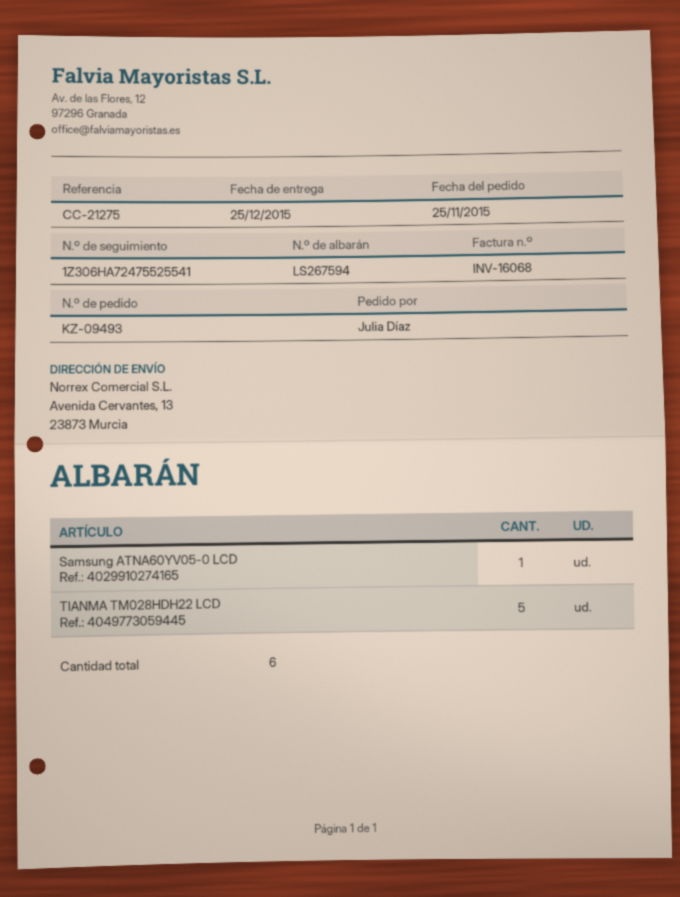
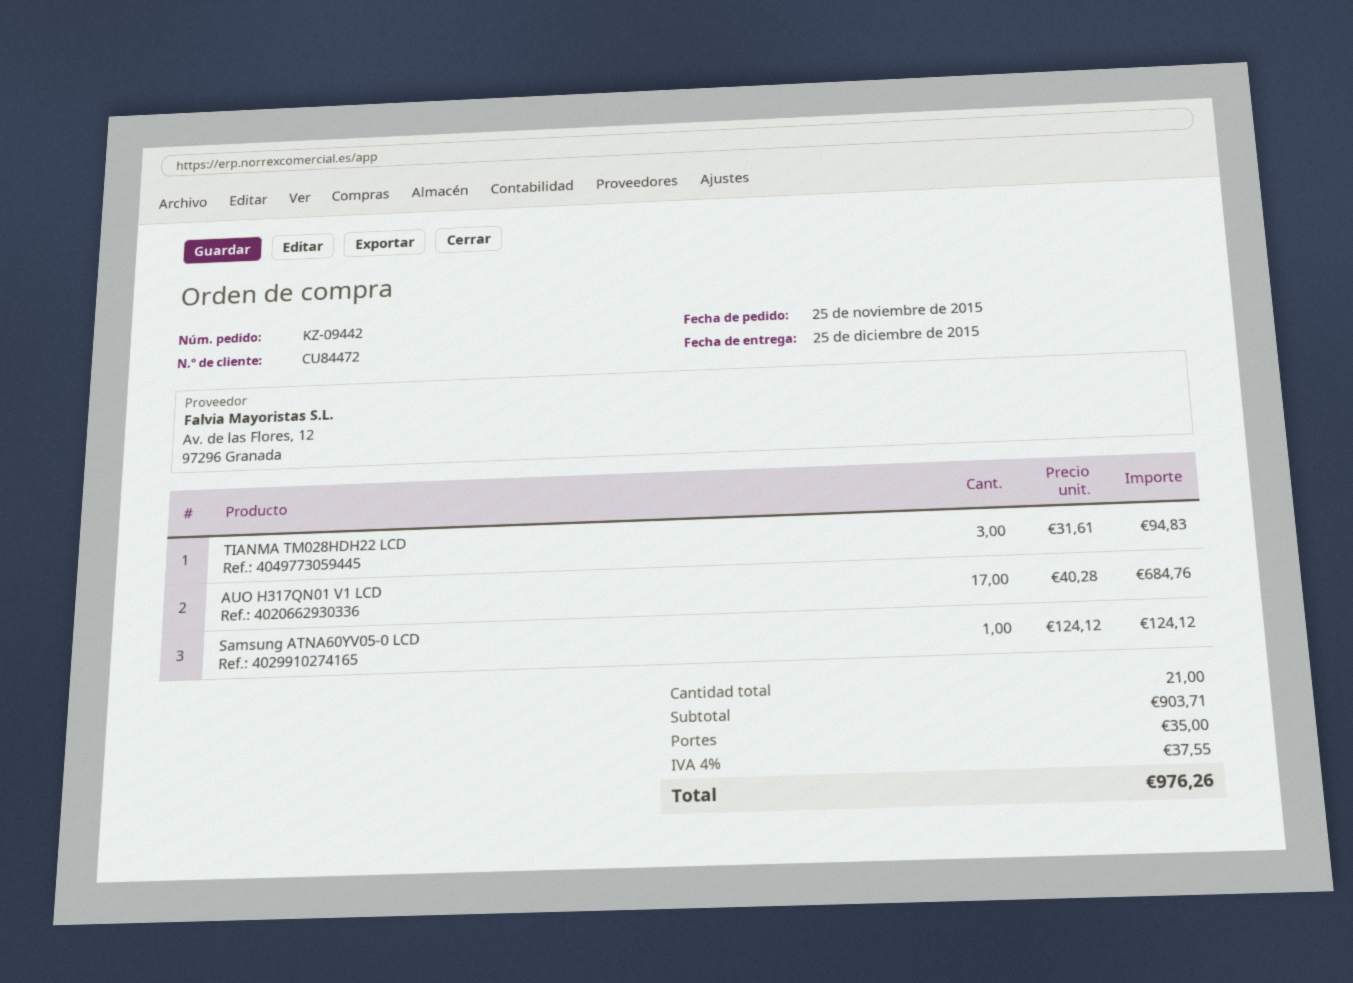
order number: KZ-09493 -> KZ-09442
TIANMA TM028HDH22 LCD: 5 -> 3
AUO H317QN01 V1 LCD: none -> 17
total quantity: 6 -> 21

